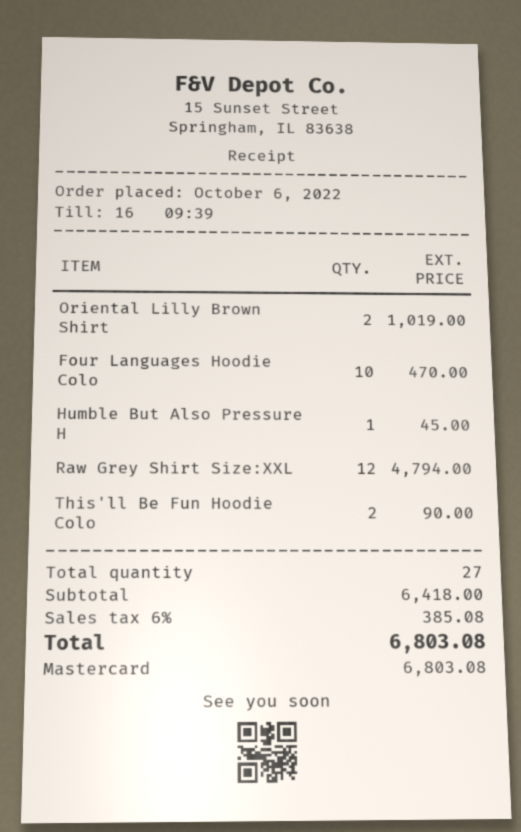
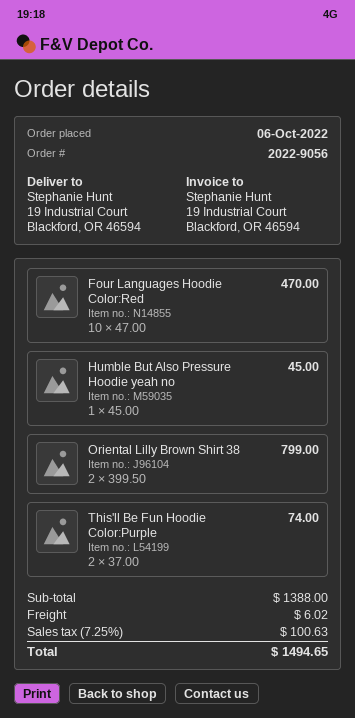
Oriental Lilly Brown Shirt: 2 for 1019.00 -> 2 for 799.00
Raw Grey Shirt Size:XXL: 12 for 4794.00 -> none
This'll Be Fun Hoodie Colo: 2 for 90.00 -> 2 for 74.00
subtotal: 6418.00 -> 1388.00
shipping: none -> 6.02
tax: 6% = 385.08 -> 7.25% = 100.63
total: 6803.08 -> 1494.65

